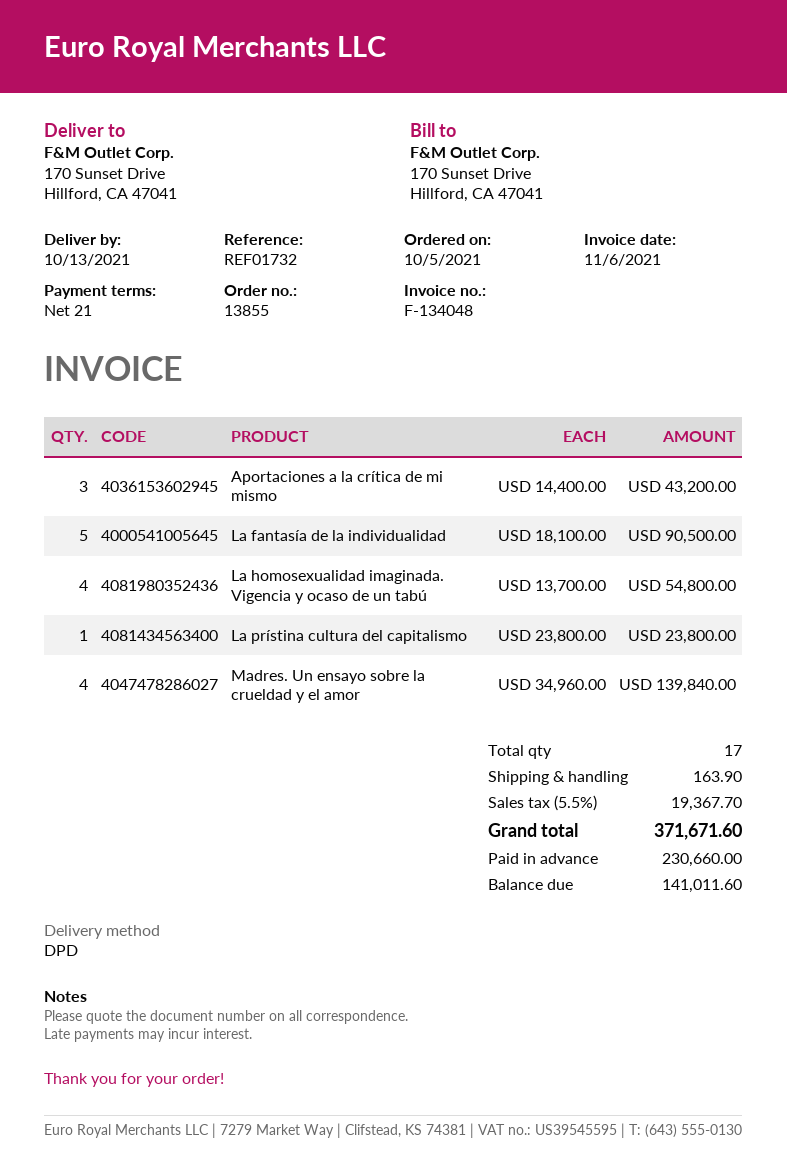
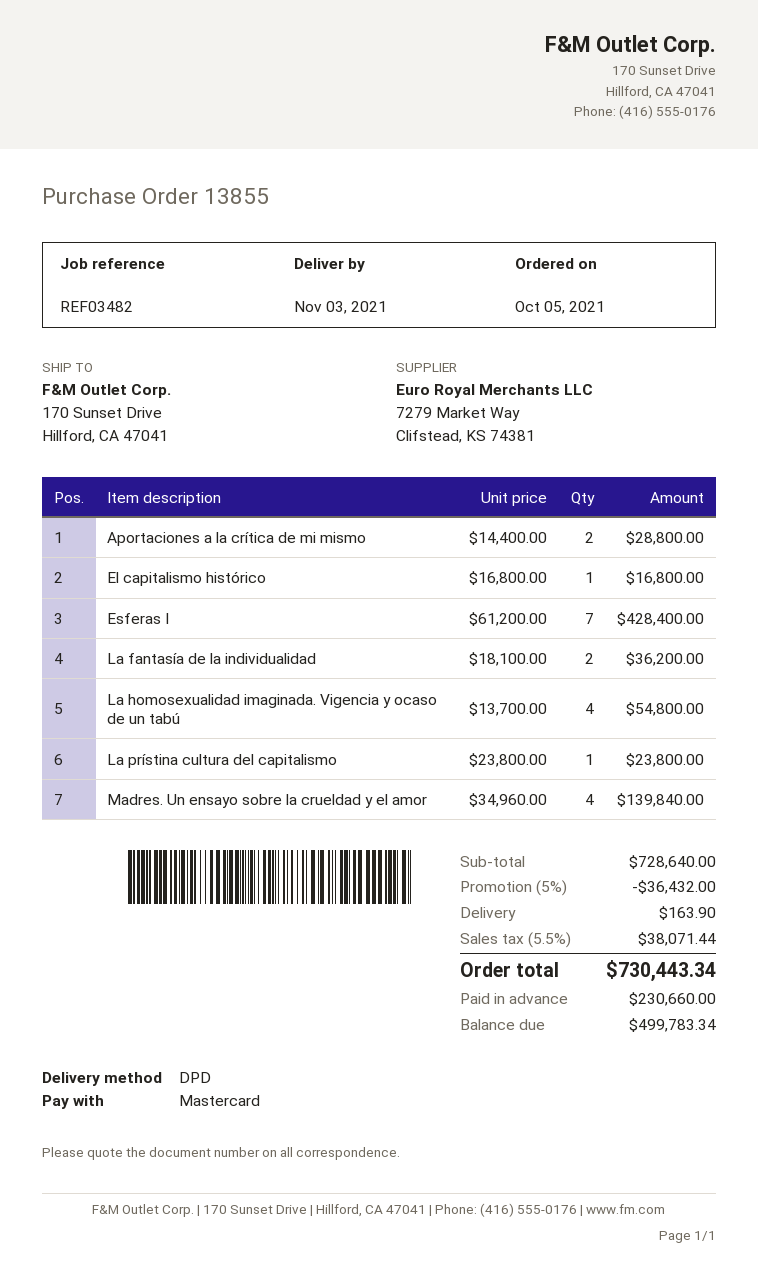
delivery date: 2021-10-13 -> 2021-11-03
reference: REF01732 -> REF03482
Aportaciones a la crítica de mi mismo: 3 x 14400.00 = 43200.00 -> 2 x 14400.00 = 28800.00
La fantasía de la individualidad: 5 x 18100.00 = 90500.00 -> 2 x 18100.00 = 36200.00
El capitalismo histórico: none -> 1 x 16800.00 = 16800.00
Esferas I: none -> 7 x 61200.00 = 428400.00
discount: none -> 5% = 36432.00
tax: 5.5% = 19367.70 -> 5.5% = 38071.44
total: 371671.60 -> 730443.34
balance: 141011.60 -> 499783.34

